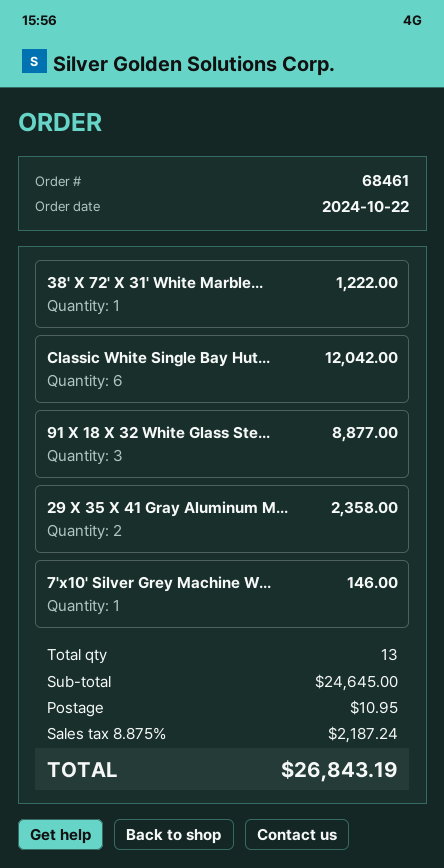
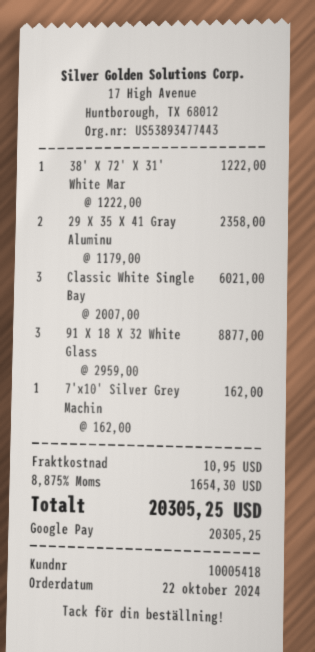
Classic White Single Bay Hut...: 6 for 12042.00 -> 3 for 6021.00
7'x10' Silver Grey Machine W...: 1 for 146.00 -> 1 for 162.00
tax: 8.875% = 2187.24 -> 8.875% = 1654.30
total: 26843.19 -> 20305.25

